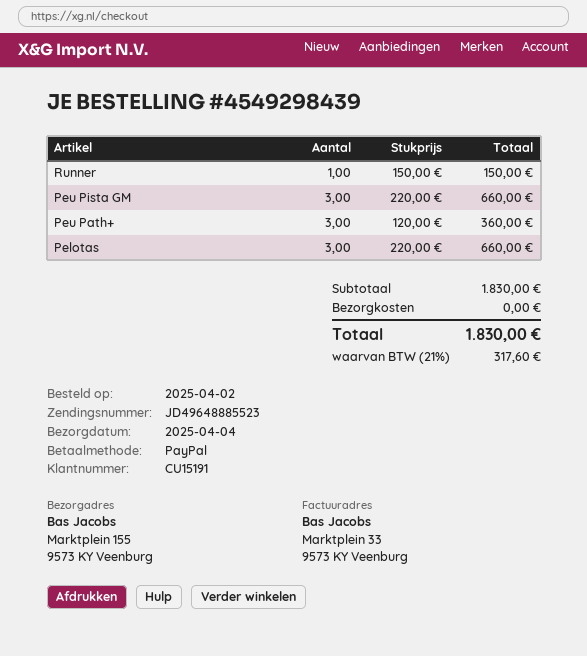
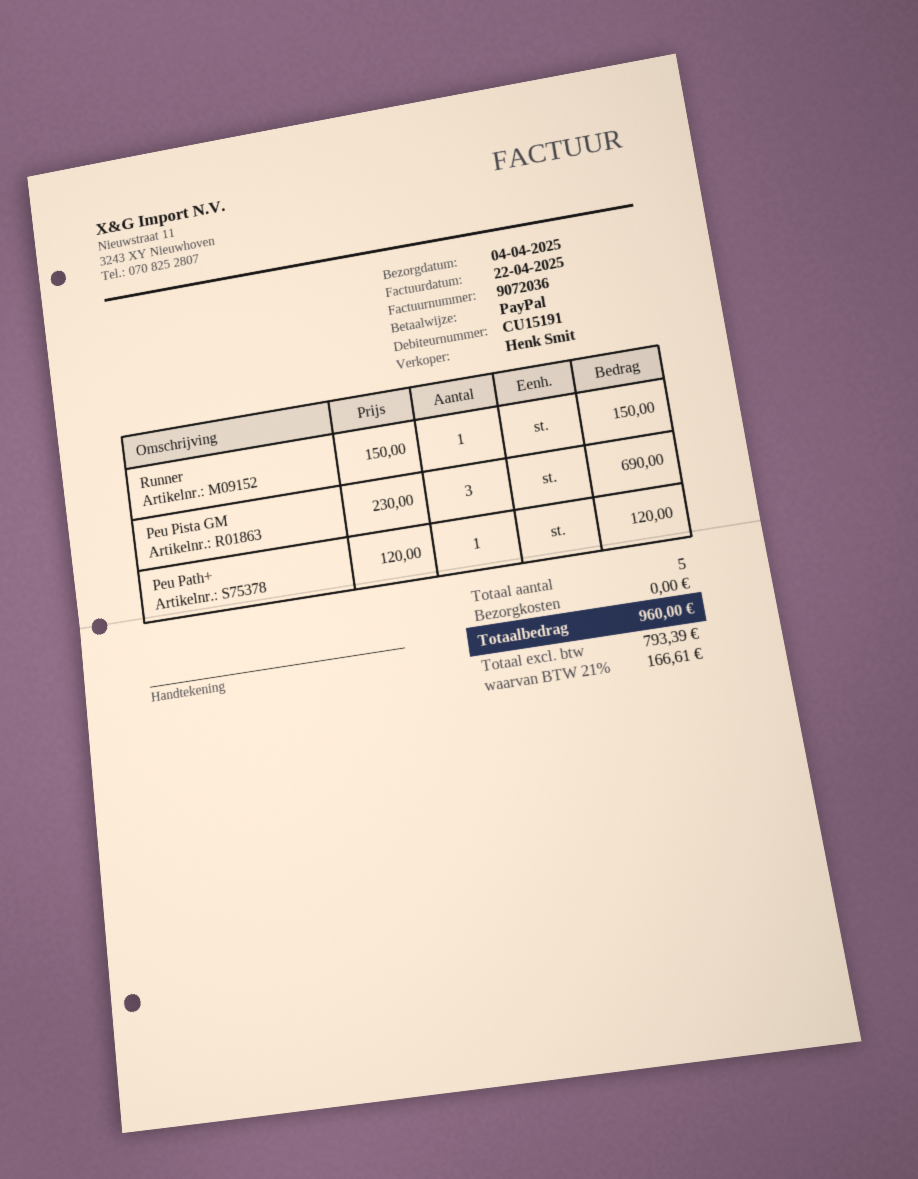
Peu Pista GM: 3 x 220.00 = 660.00 -> 3 x 230.00 = 690.00
Peu Path+: 3 x 120.00 = 360.00 -> 1 x 120.00 = 120.00
Pelotas: 3 x 220.00 = 660.00 -> none
tax: 21% = 317.60 -> 21% = 166.61
total: 1830.00 -> 960.00

